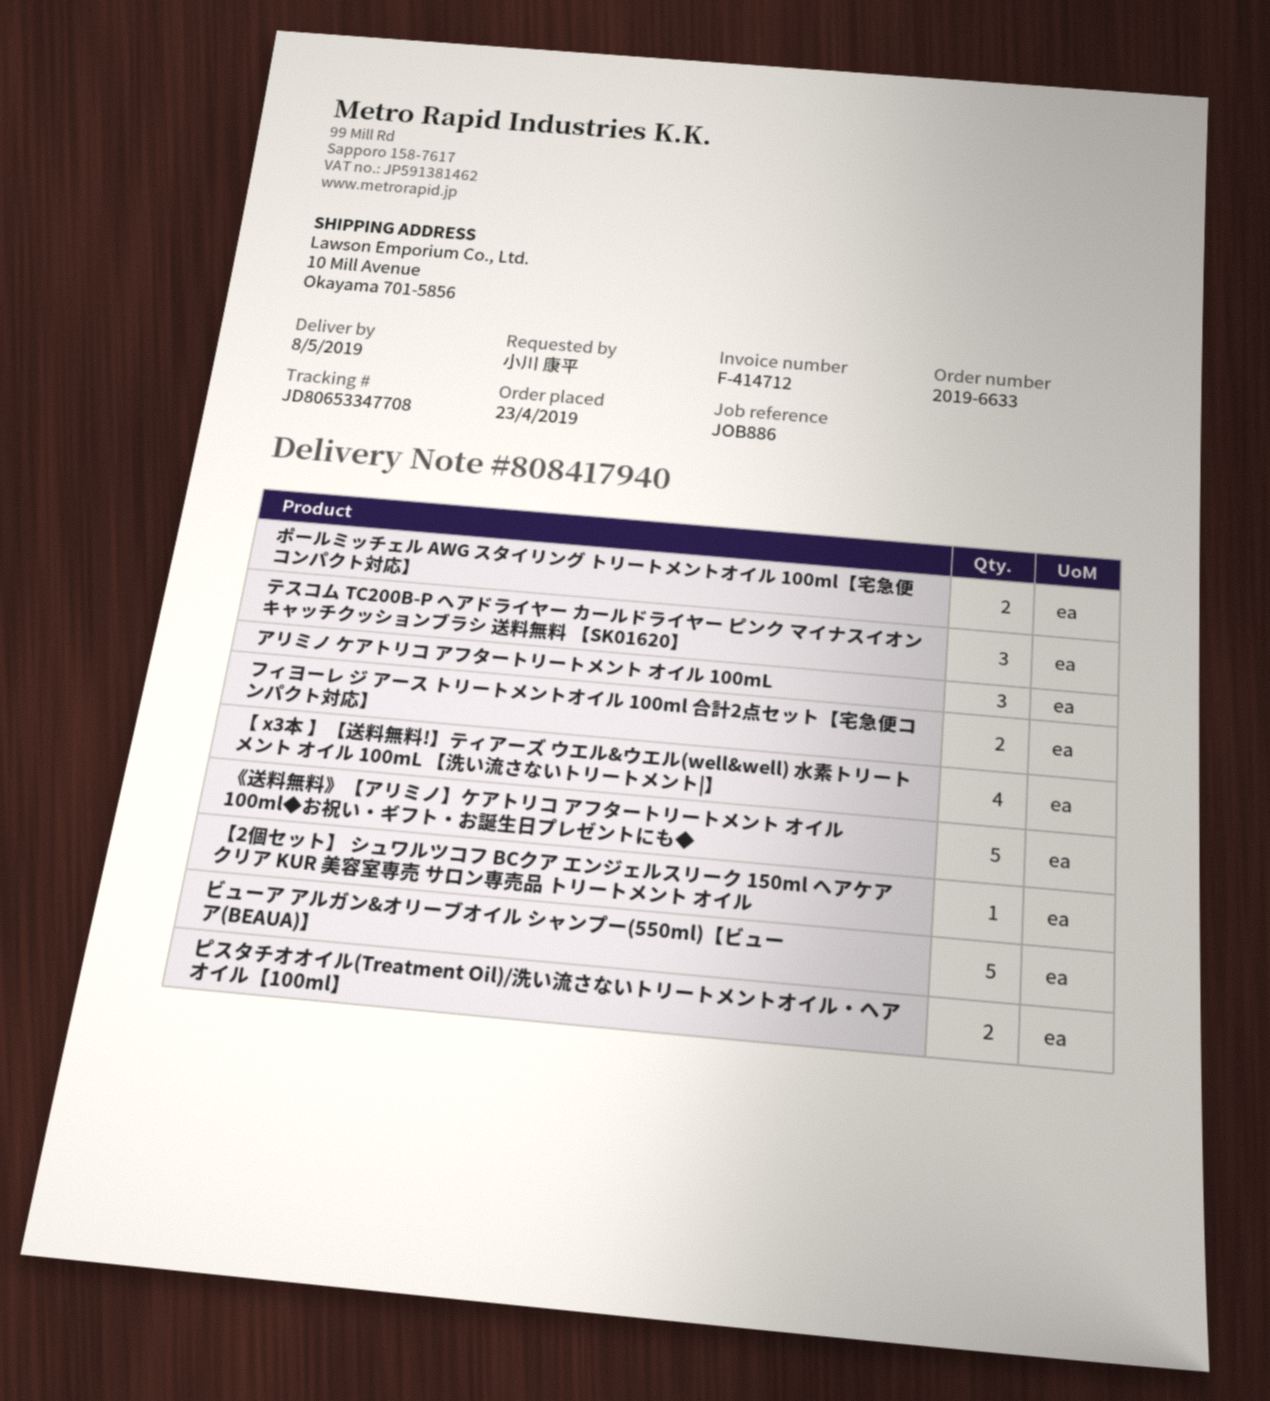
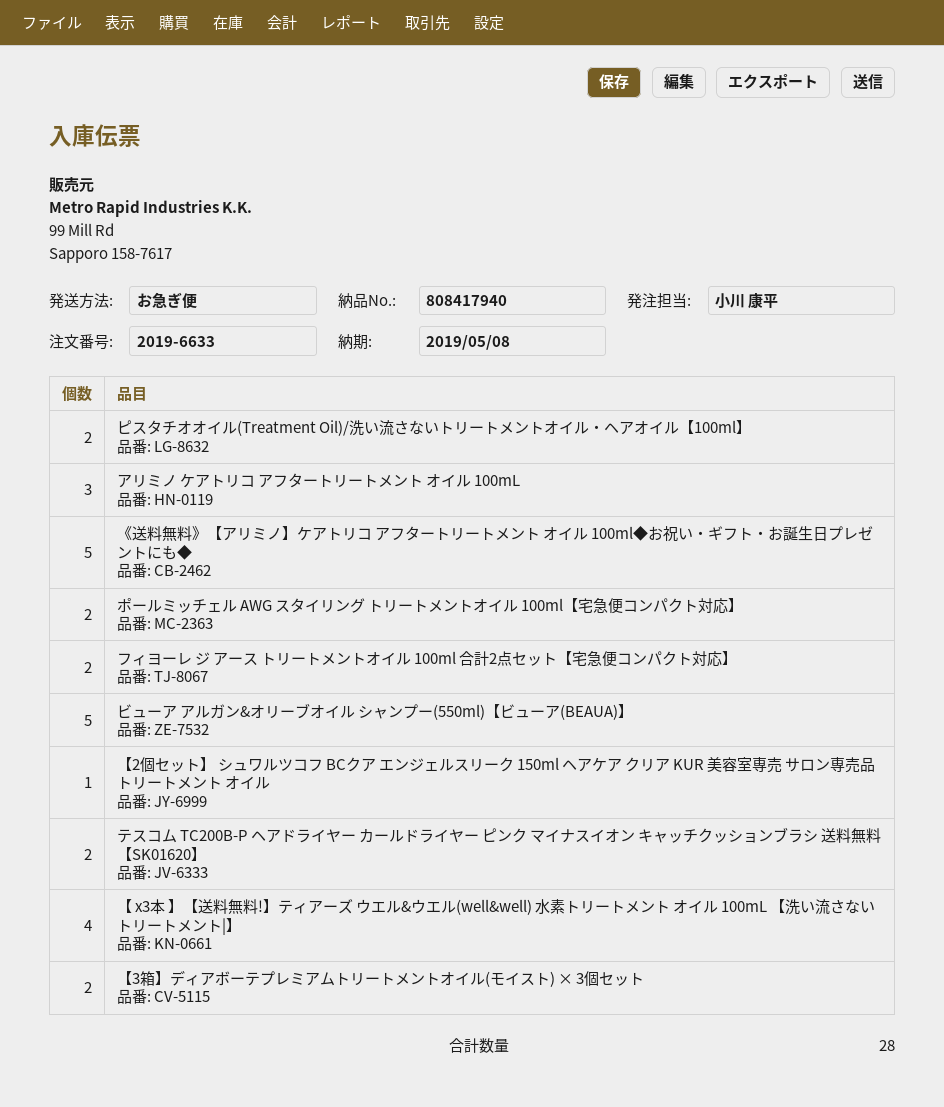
テスコム TC200B-P ヘアドライヤー カールドライヤー ピンク マイナスイオン キャッチクッションブラシ 送料無料 【SK01620】: 3 -> 2
【3箱】ディアボーテプレミアムトリートメントオイル(モイスト) × 3個セット: none -> 2

